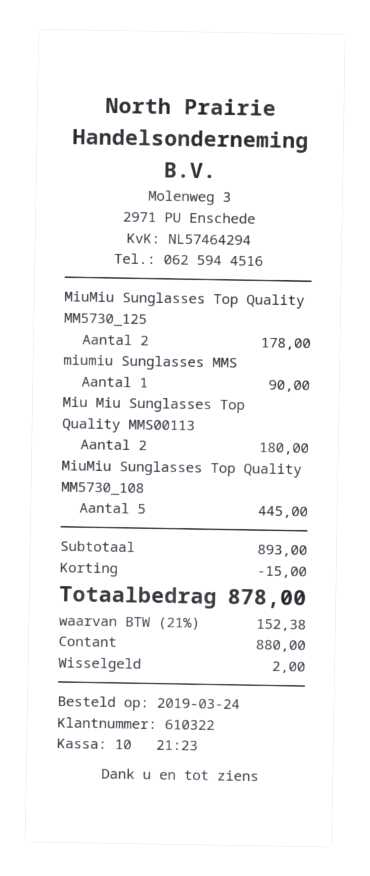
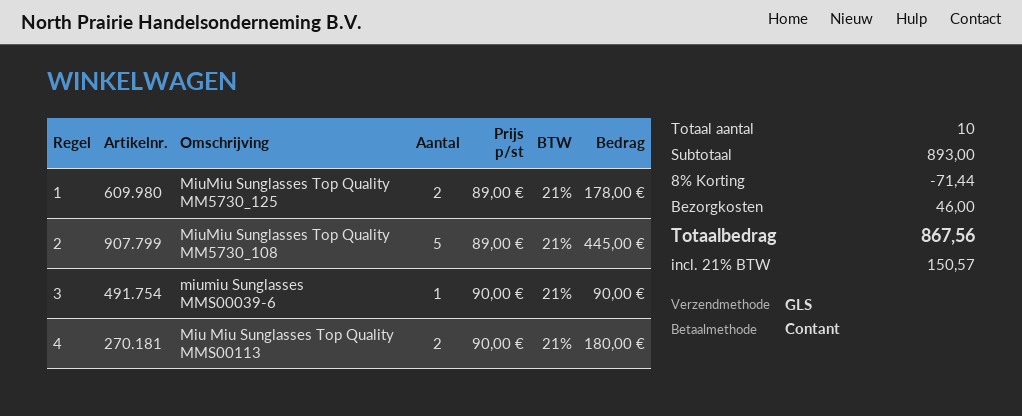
discount: 15.00 -> 71.44
shipping: none -> 46.00
tax: 21% = 152.38 -> 21% = 150.57
total: 878.00 -> 867.56

